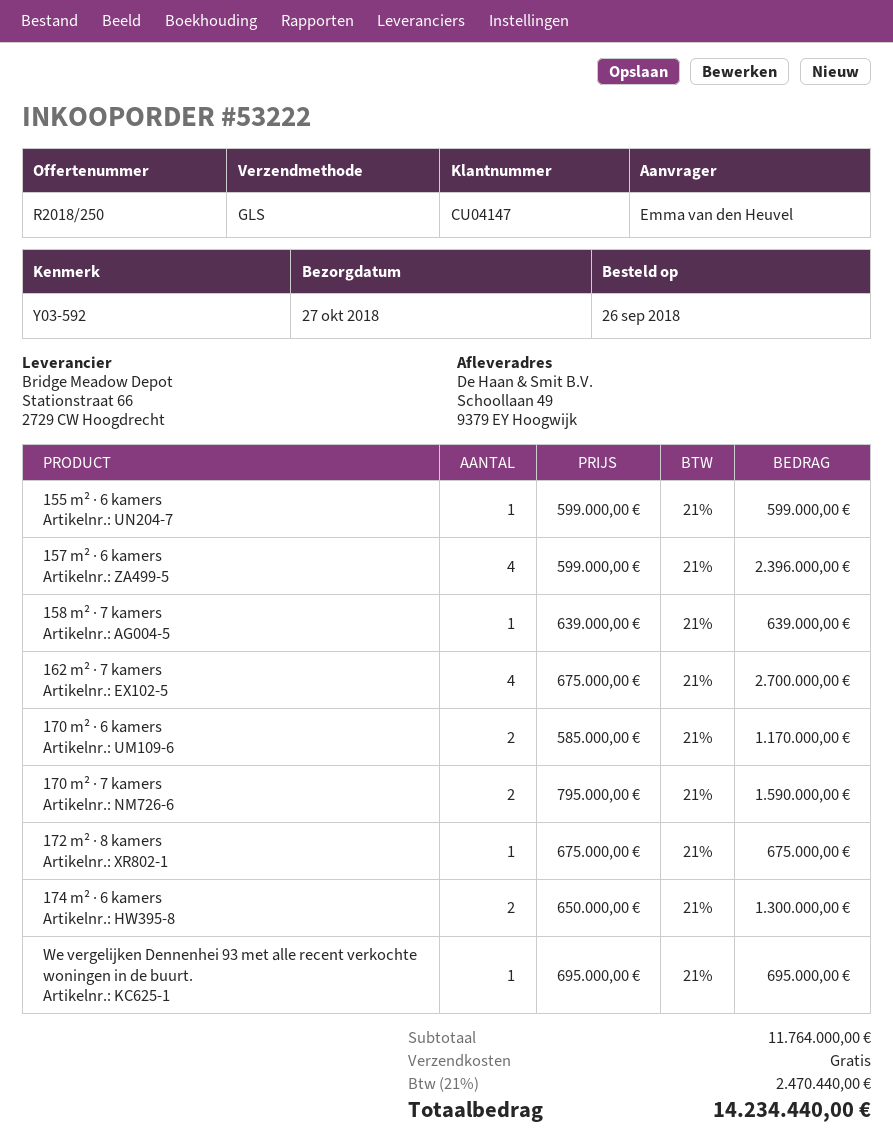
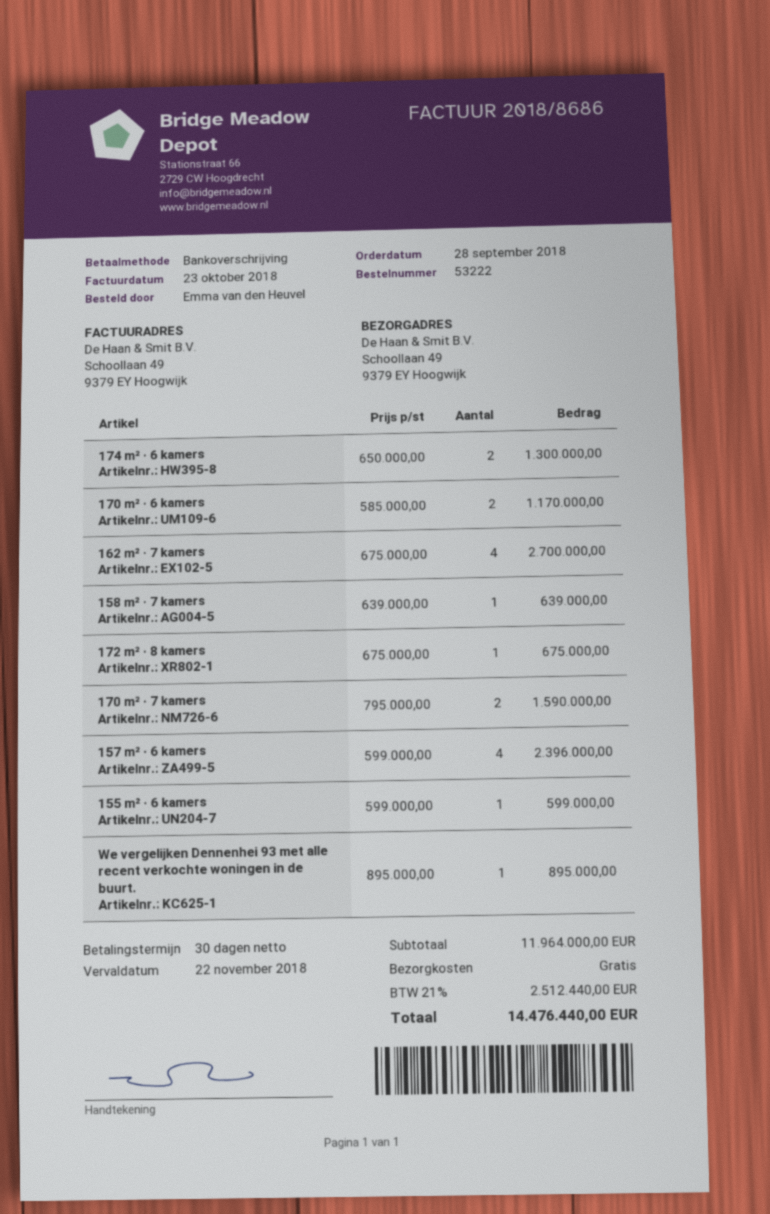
order date: 2018-09-26 -> 2018-09-28
We vergelijken Dennenhei 93 met alle recent verkochte woningen in de buurt.: 1 x 695000.00 = 695000.00 -> 1 x 895000.00 = 895000.00
subtotal: 11764000.00 -> 11964000.00
tax: 21% = 2470440.00 -> 21% = 2512440.00
total: 14234440.00 -> 14476440.00

